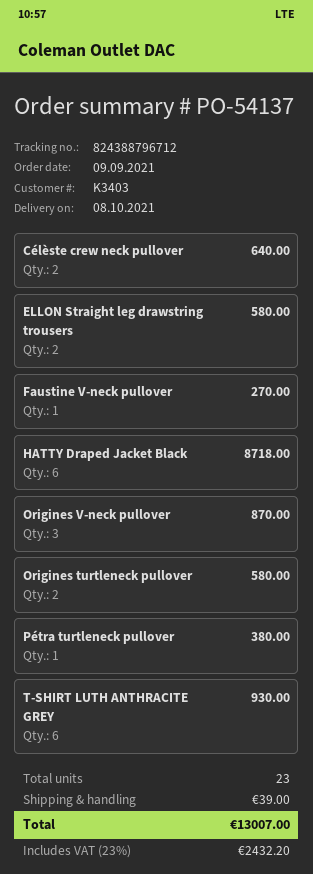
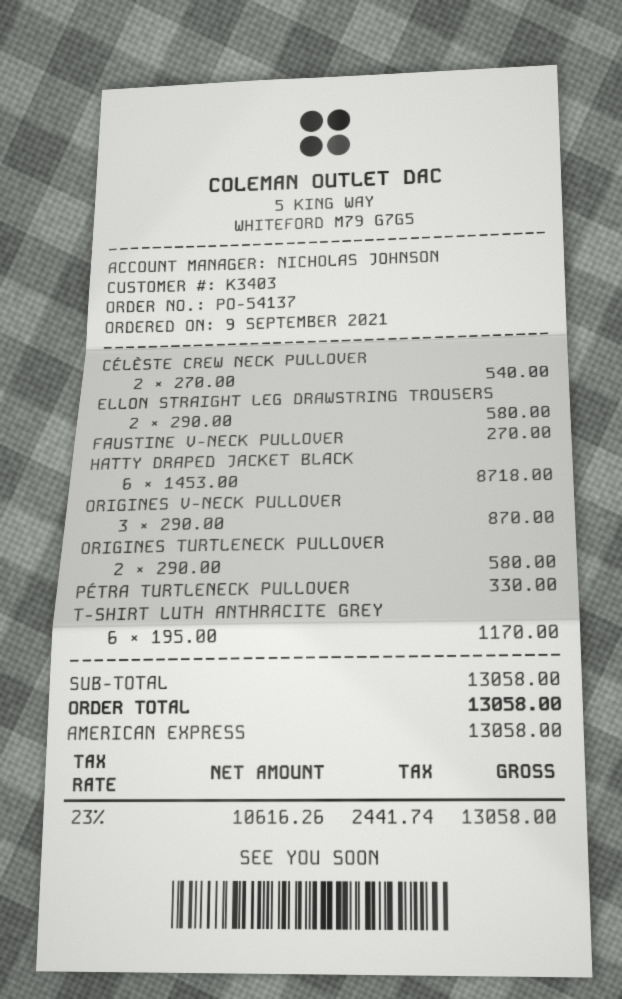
Célèste crew neck pullover: 2 for 640.00 -> 2 for 540.00
Pétra turtleneck pullover: 1 for 380.00 -> 1 for 330.00
T-SHIRT LUTH ANTHRACITE GREY: 6 for 930.00 -> 6 for 1170.00
shipping: 39.00 -> none
tax: 23% = 2432.20 -> 23% = 2441.74
total: 13007.00 -> 13058.00

